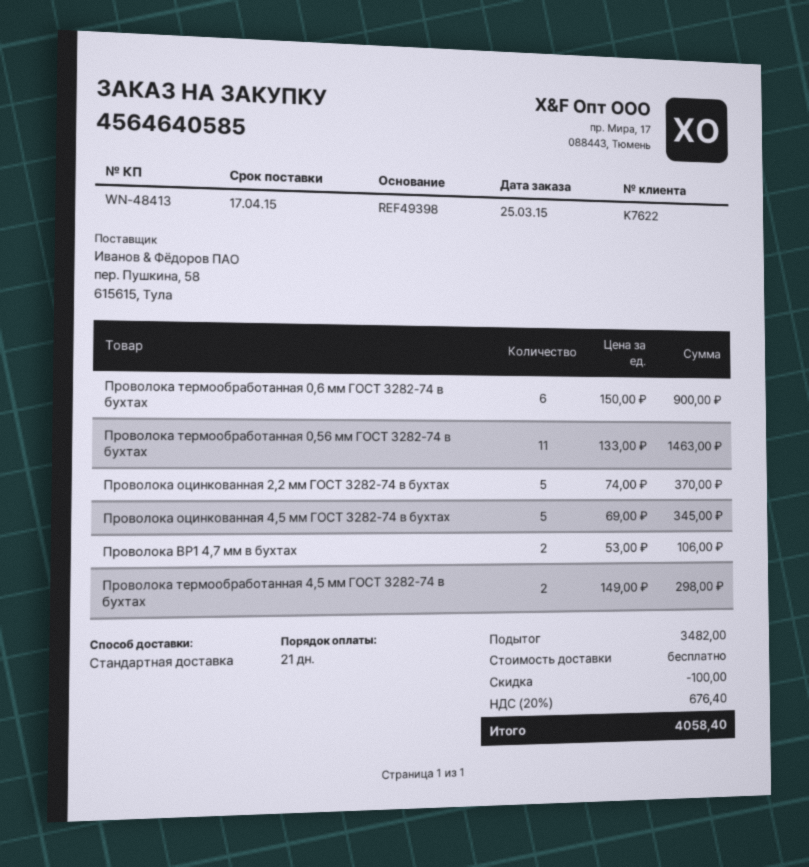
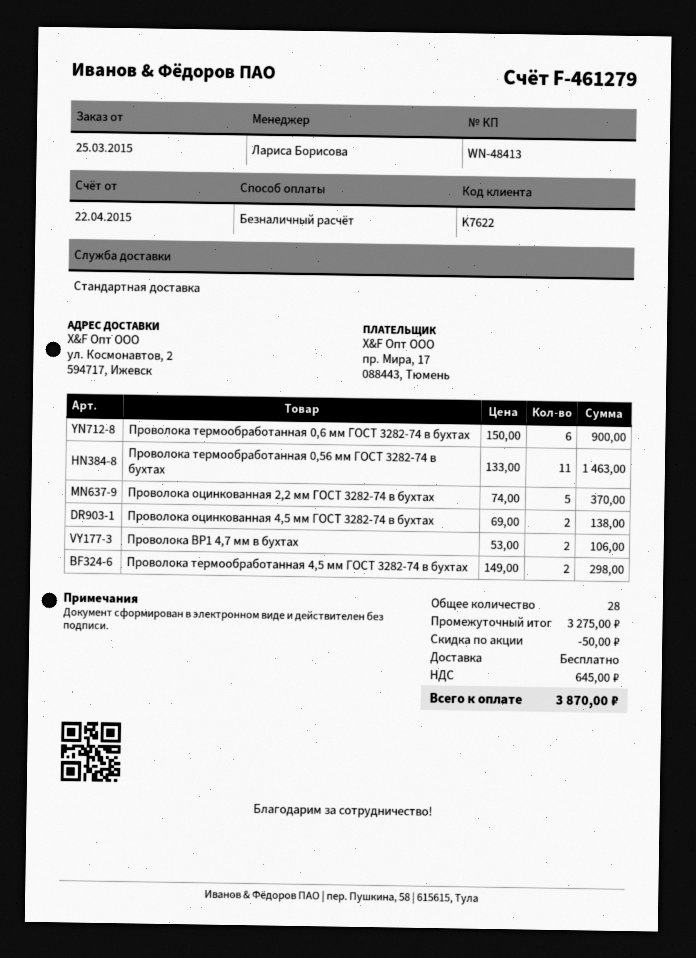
Проволока оцинкованная 4,5 мм ГОСТ 3282-74 в бухтах: 5 x 69.00 = 345.00 -> 2 x 69.00 = 138.00
subtotal: 3482.00 -> 3275.00
discount: 100.00 -> 50.00
tax: 676.40 -> 645.00
total: 4058.40 -> 3870.00

